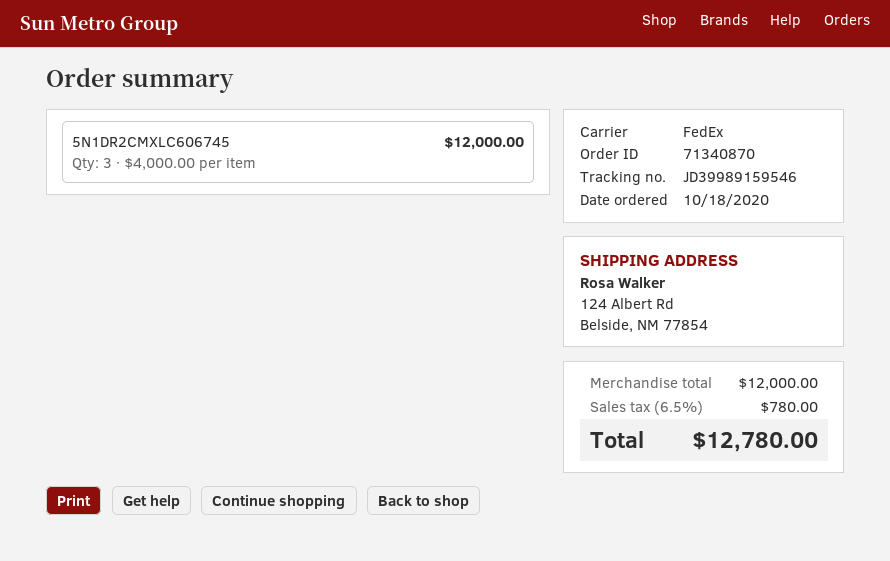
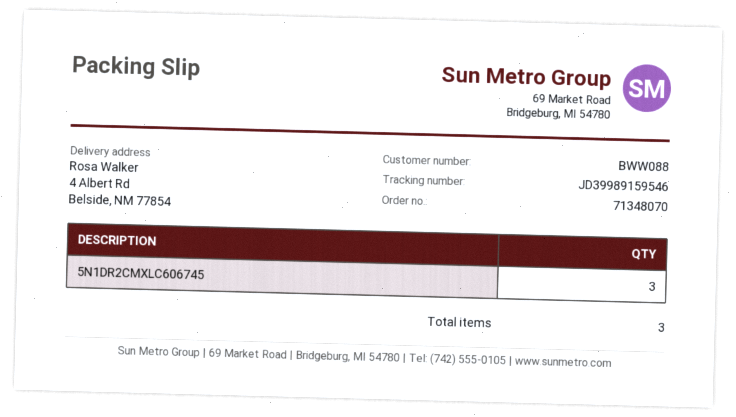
order number: 71340870 -> 71348070
ship to: 124 Albert Rd, Belside, NM 77854 -> 4 Albert Rd, Belside, NM 77854

